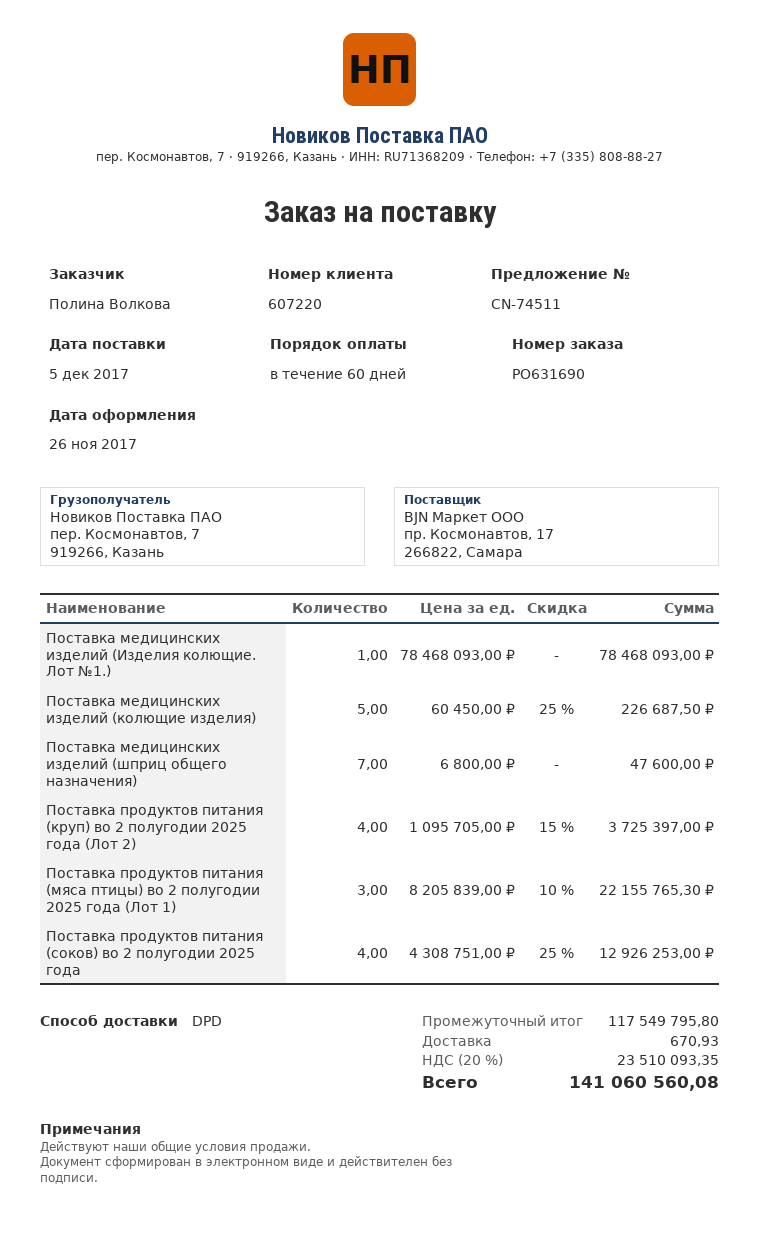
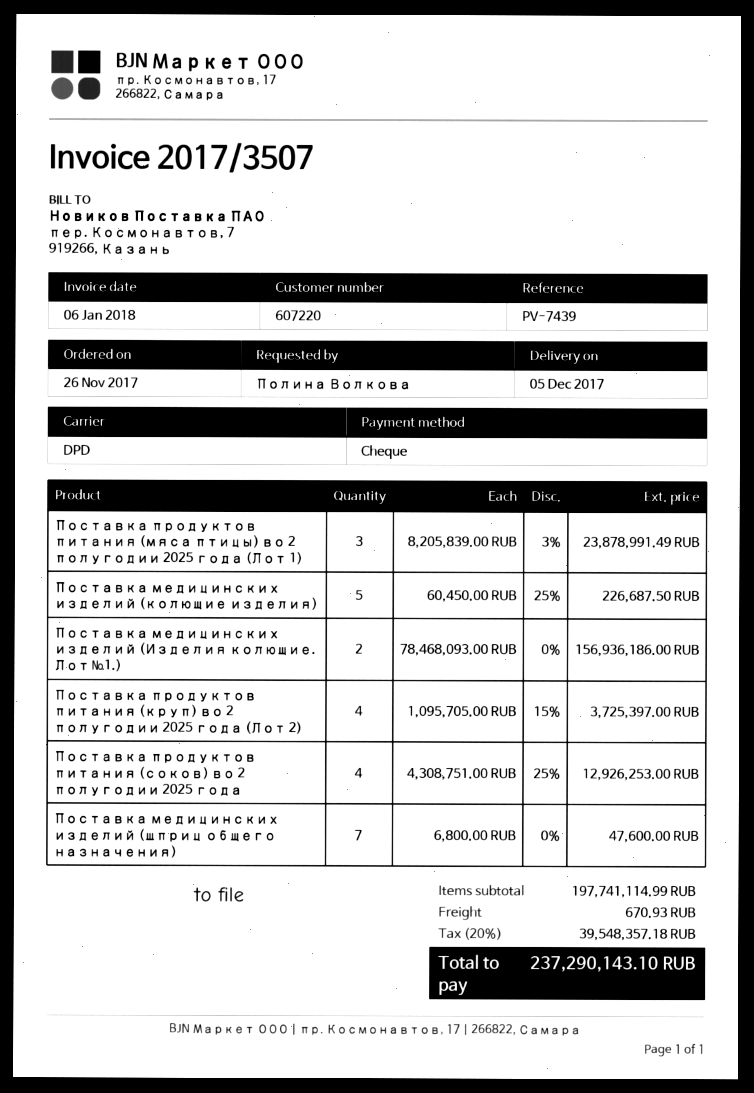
Поставка медицинских изделий (Изделия колющие. Лот №1.): 1 x 78468093.00 = 78468093.00 -> 2 x 78468093.00 = 156936186.00
Поставка продуктов питания (мяса птицы) во 2 полугодии 2025 года (Лот 1): 3 x 8205839.00 - 10% = 22155765.30 -> 3 x 8205839.00 - 3% = 23878991.49
subtotal: 117549795.80 -> 197741114.99
tax: 20% = 23510093.35 -> 20% = 39548357.18
total: 141060560.08 -> 237290143.10

